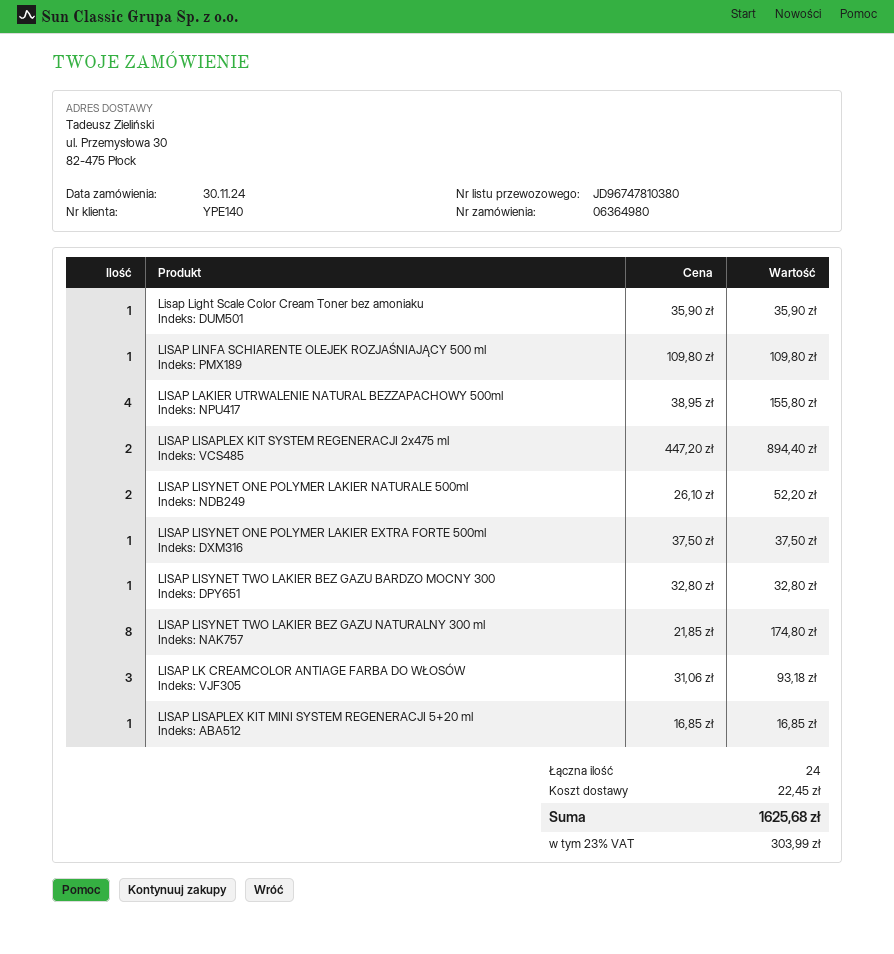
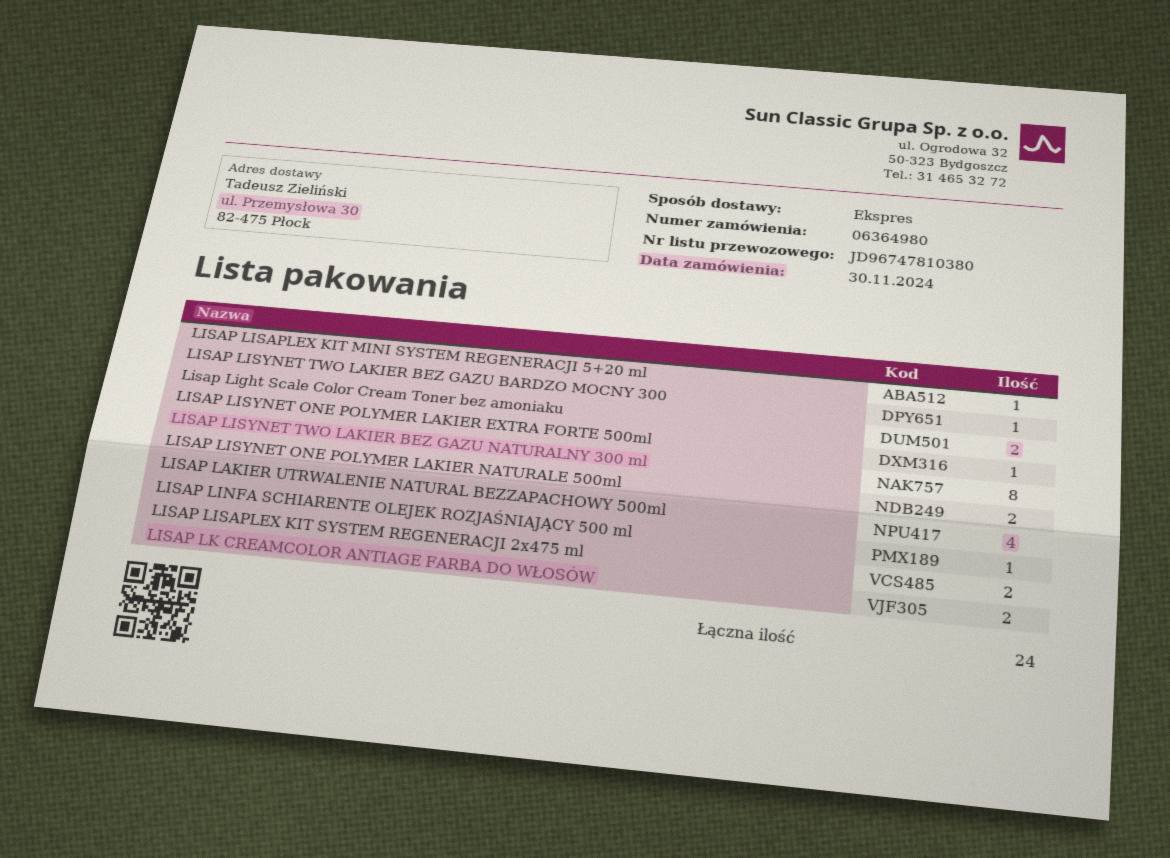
Lisap Light Scale Color Cream Toner bez amoniaku: 1 -> 2
LISAP LK CREAMCOLOR ANTIAGE FARBA DO WŁOSÓW: 3 -> 2

